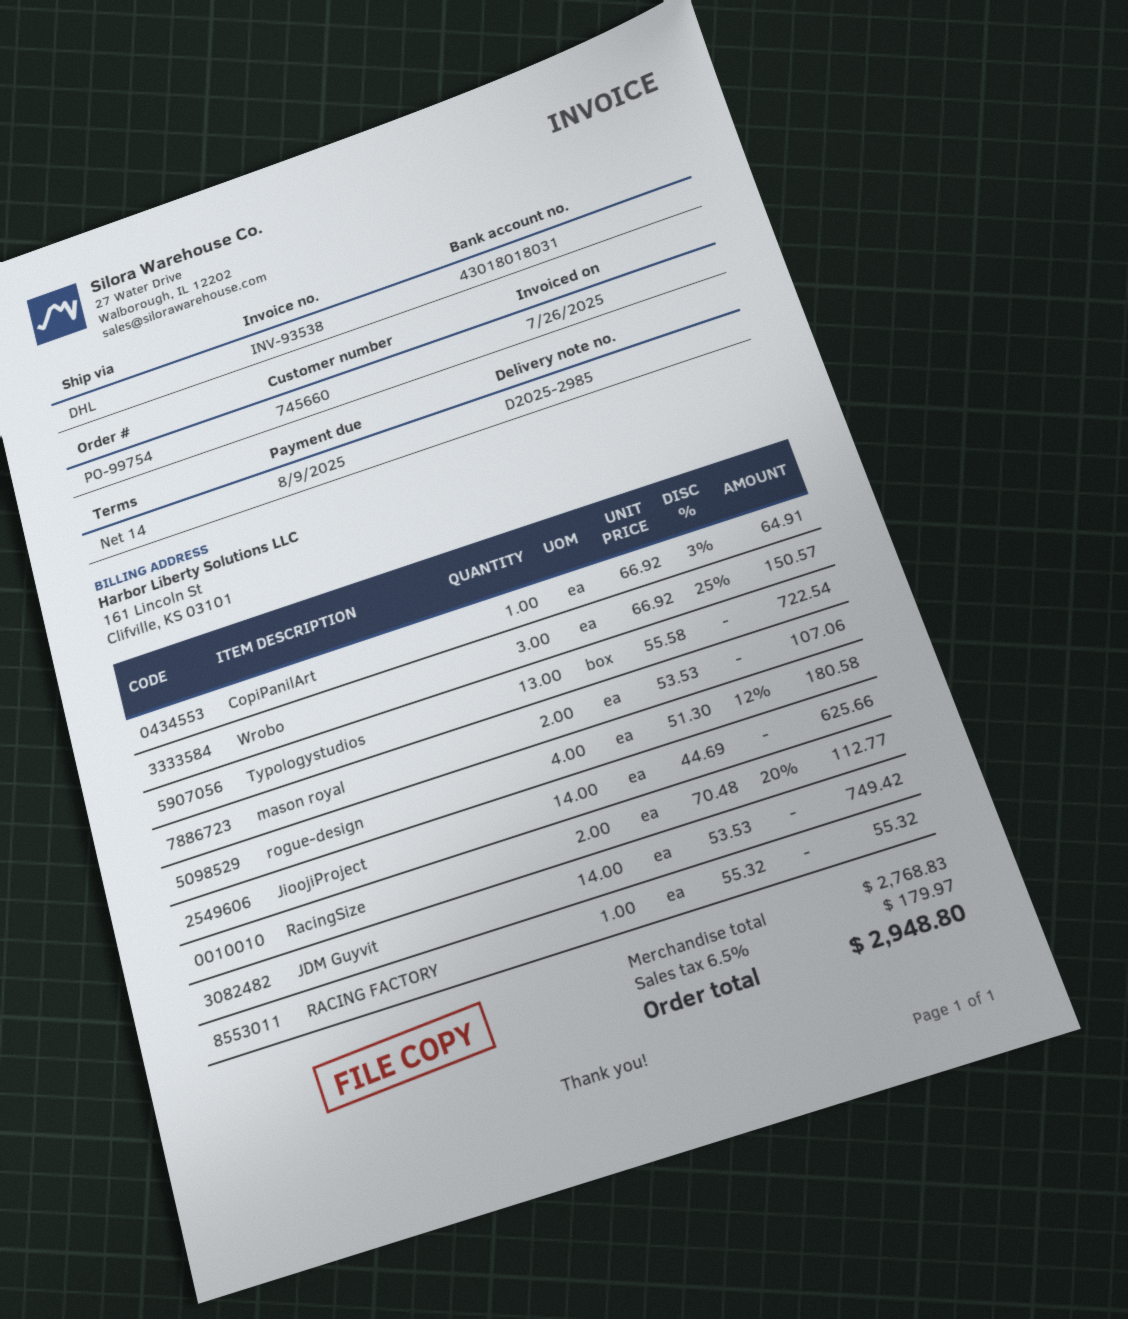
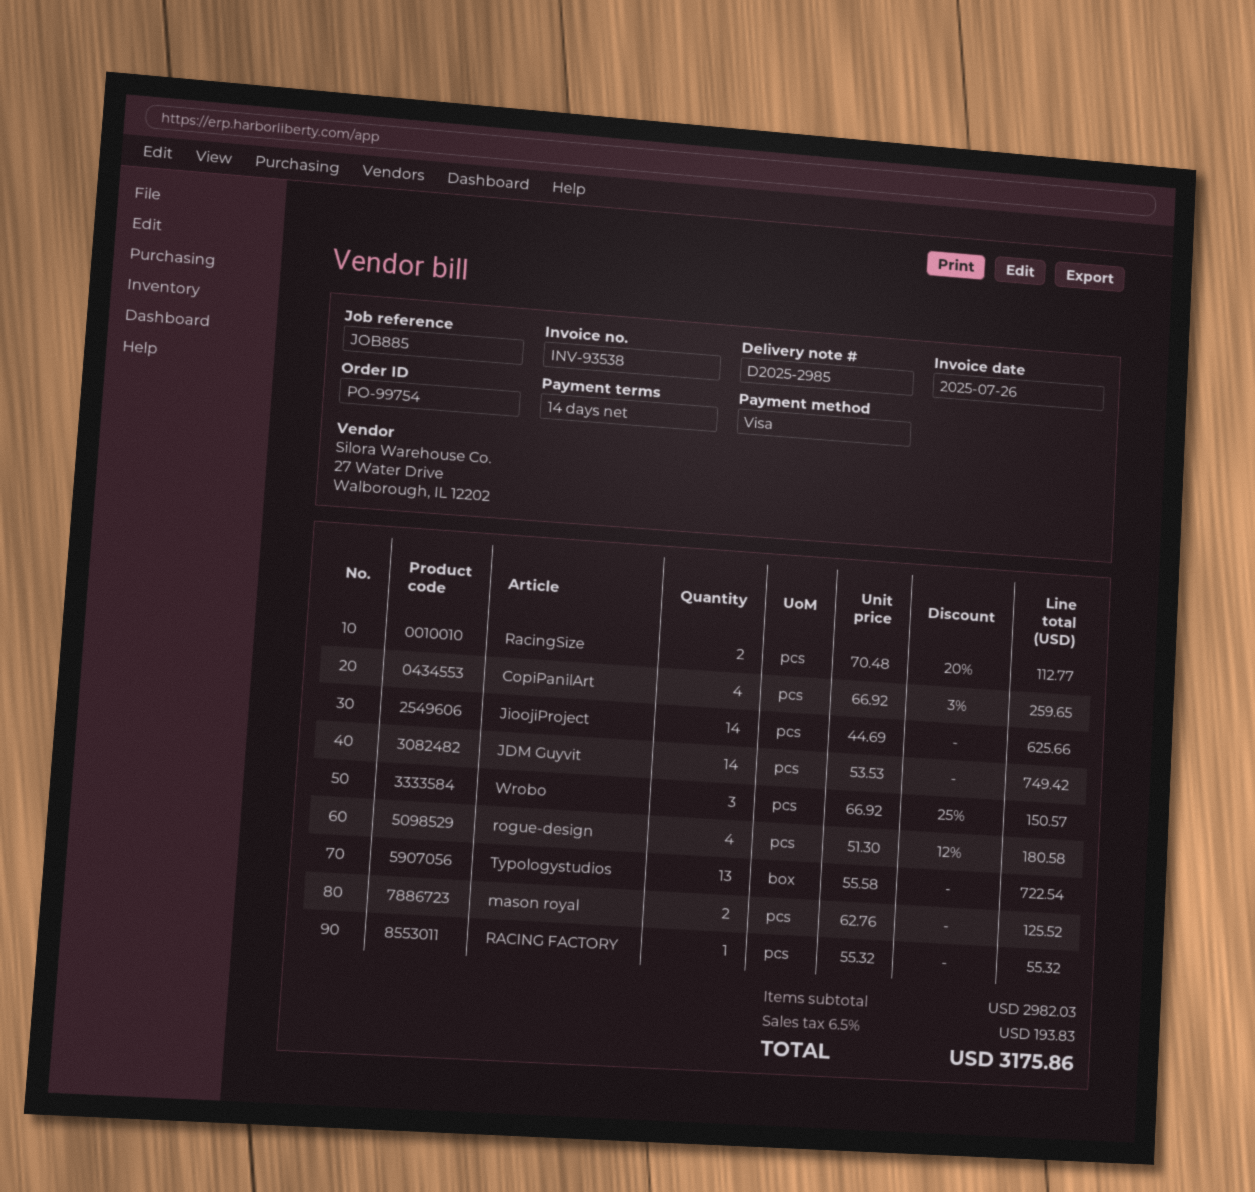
CopiPanilArt: 1 x 66.92 - 3% = 64.91 -> 4 x 66.92 - 3% = 259.65
mason royal: 2 x 53.53 = 107.06 -> 2 x 62.76 = 125.52
subtotal: 2768.83 -> 2982.03
tax: 6.5% = 179.97 -> 6.5% = 193.83
total: 2948.80 -> 3175.86

